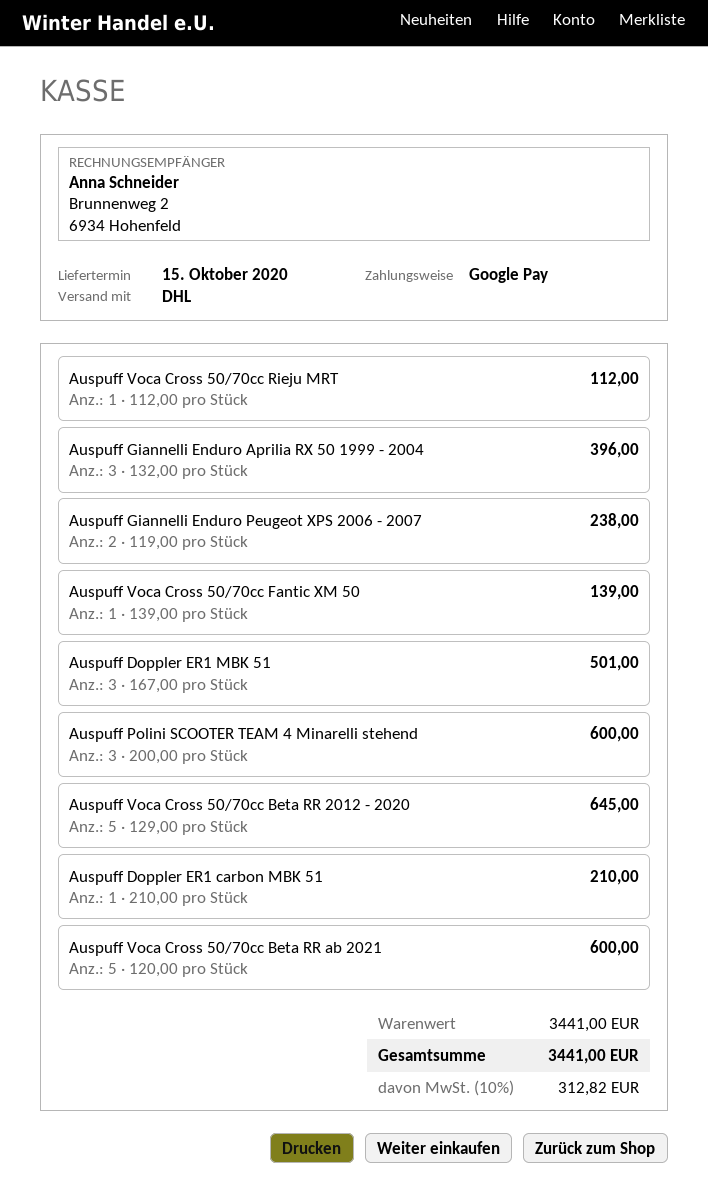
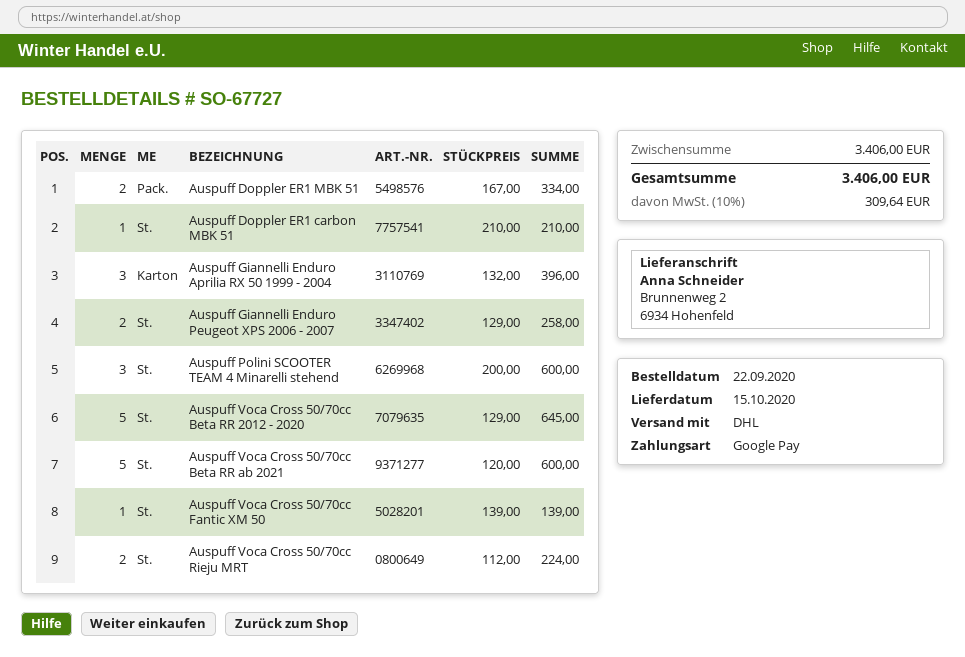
Auspuff Voca Cross 50/70cc Rieju MRT: 1 x 112.00 = 112.00 -> 2 x 112.00 = 224.00
Auspuff Giannelli Enduro Peugeot XPS 2006 - 2007: 2 x 119.00 = 238.00 -> 2 x 129.00 = 258.00
Auspuff Doppler ER1 MBK 51: 3 x 167.00 = 501.00 -> 2 x 167.00 = 334.00
subtotal: 3441.00 -> 3406.00
tax: 10% = 312.82 -> 10% = 309.64
total: 3441.00 -> 3406.00

